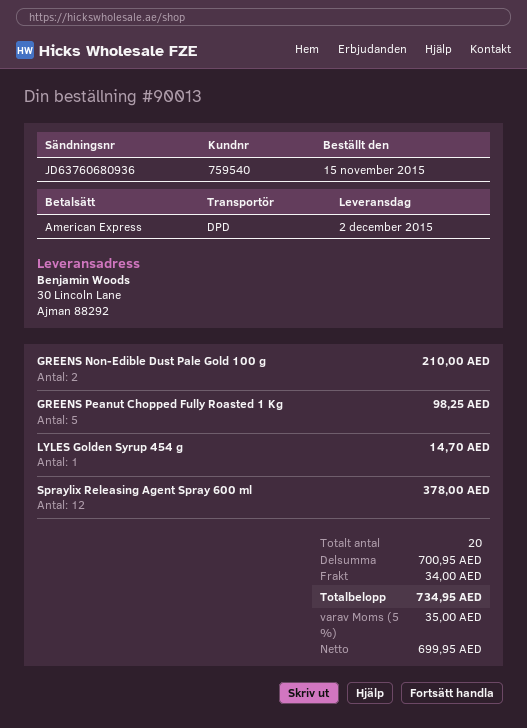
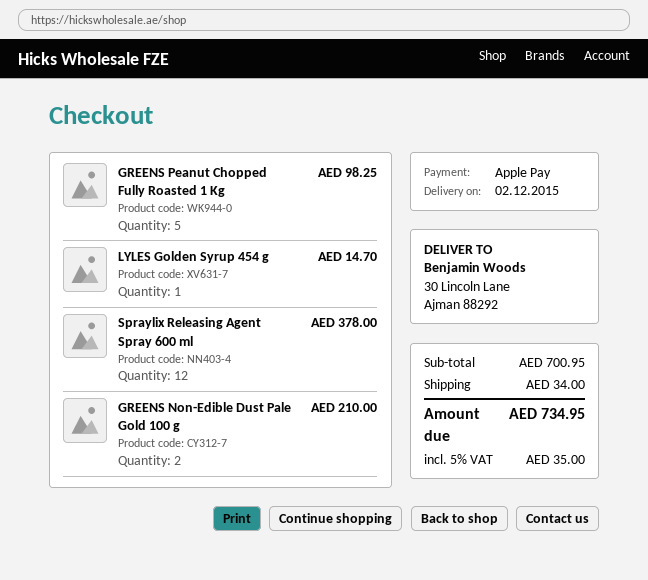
payment method: American Express -> Apple Pay

